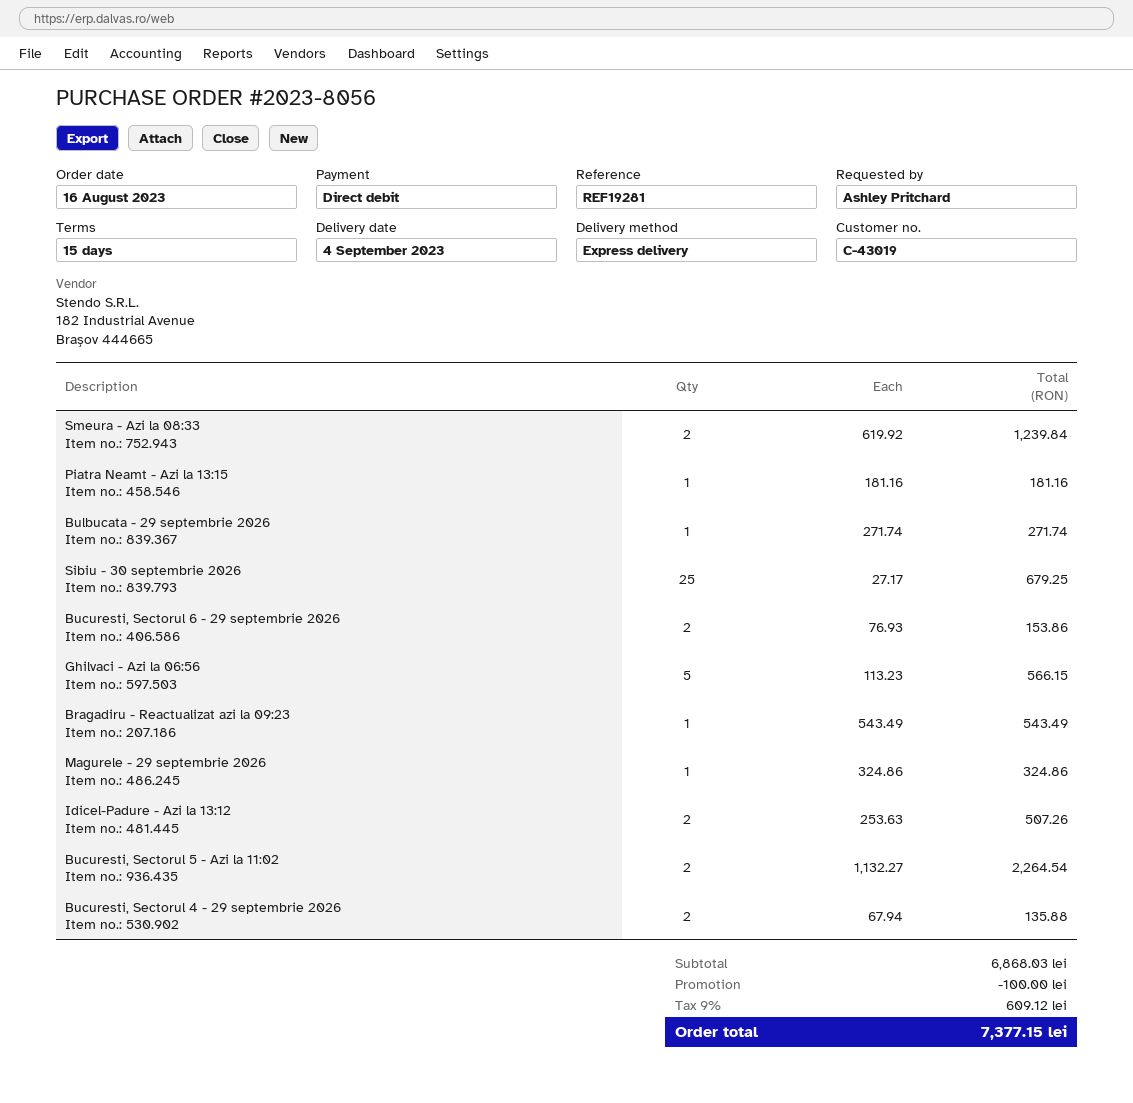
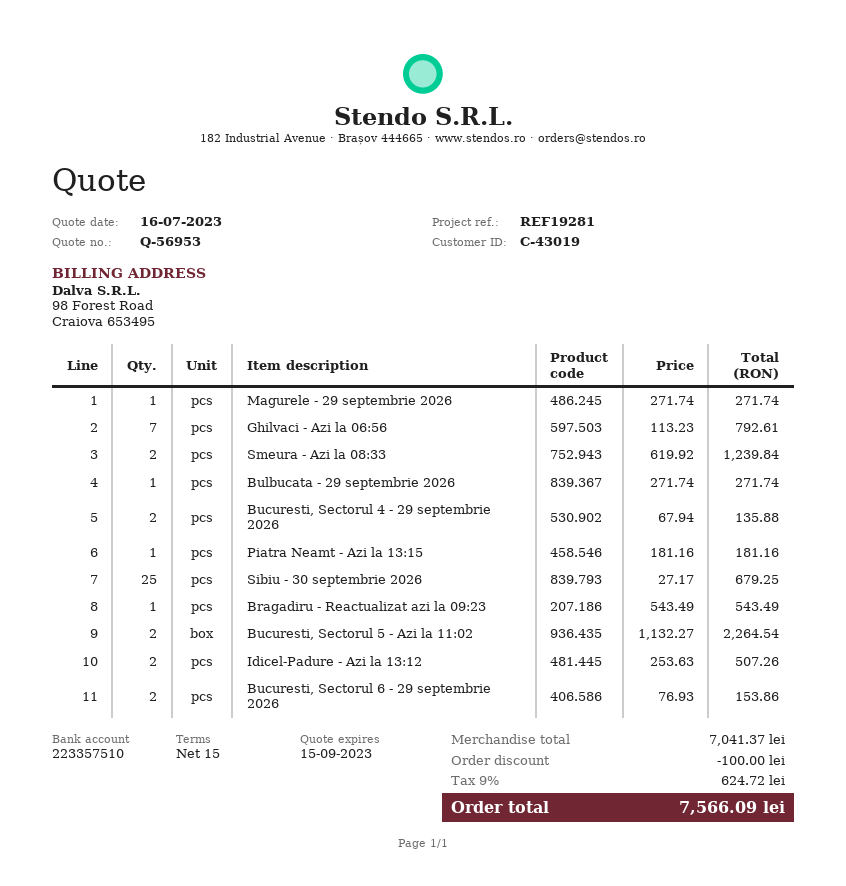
Ghilvaci - Azi la 06:56: 5 x 113.23 = 566.15 -> 7 x 113.23 = 792.61
Magurele - 29 septembrie 2026: 1 x 324.86 = 324.86 -> 1 x 271.74 = 271.74
subtotal: 6868.03 -> 7041.37
tax: 9% = 609.12 -> 9% = 624.72
total: 7377.15 -> 7566.09

